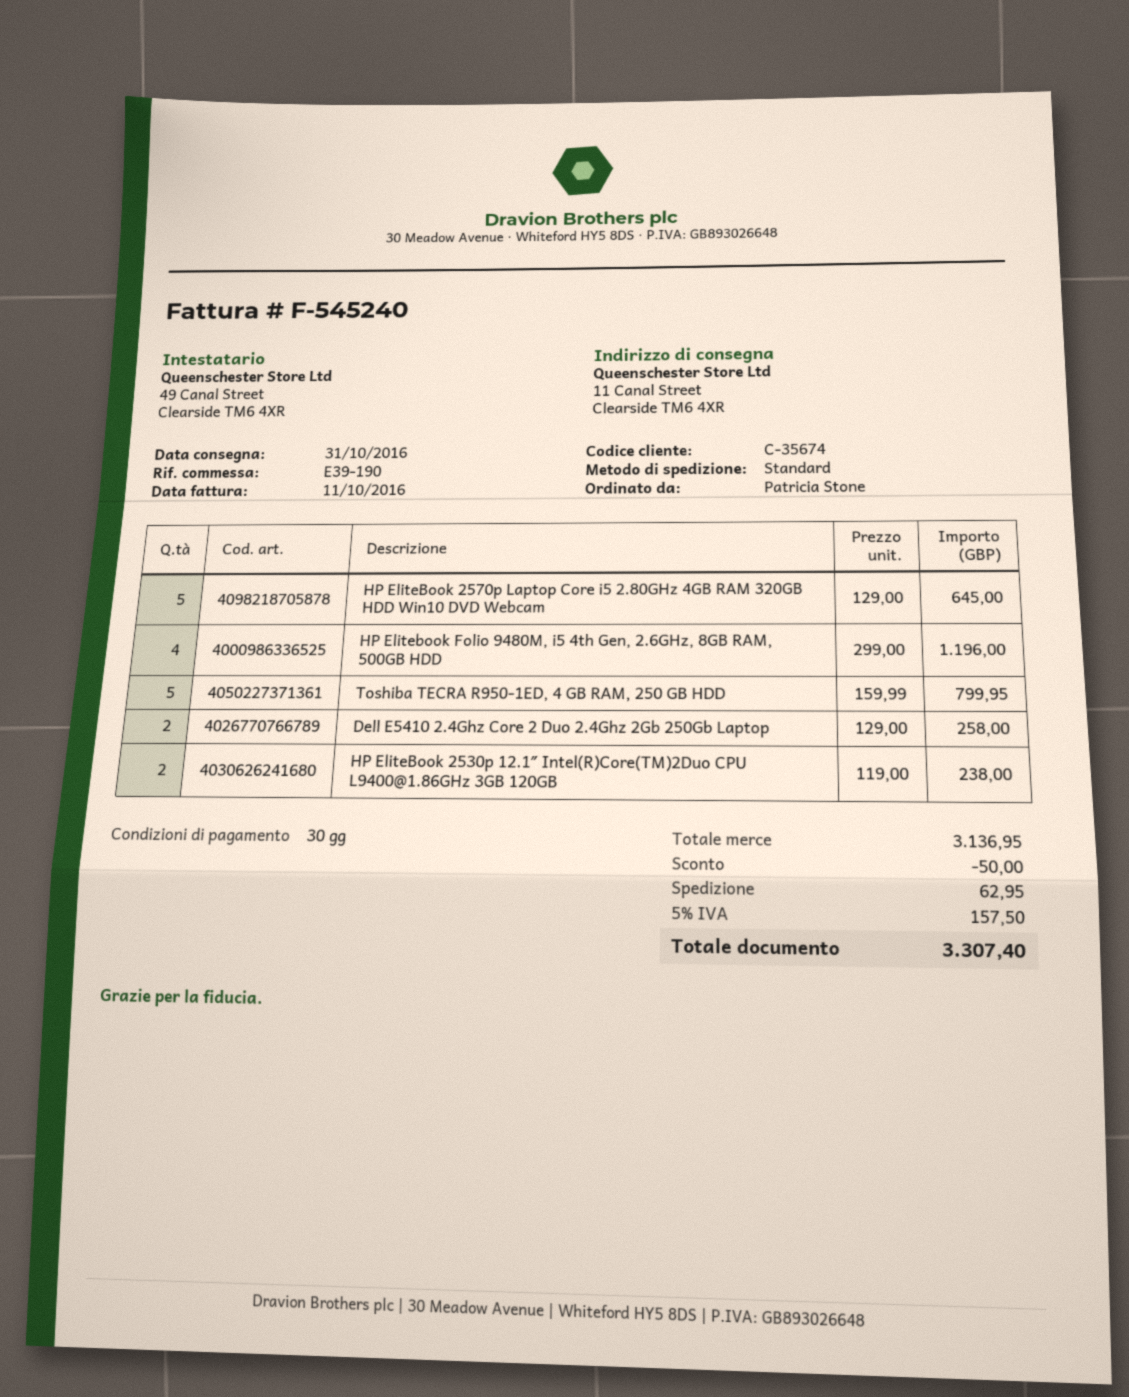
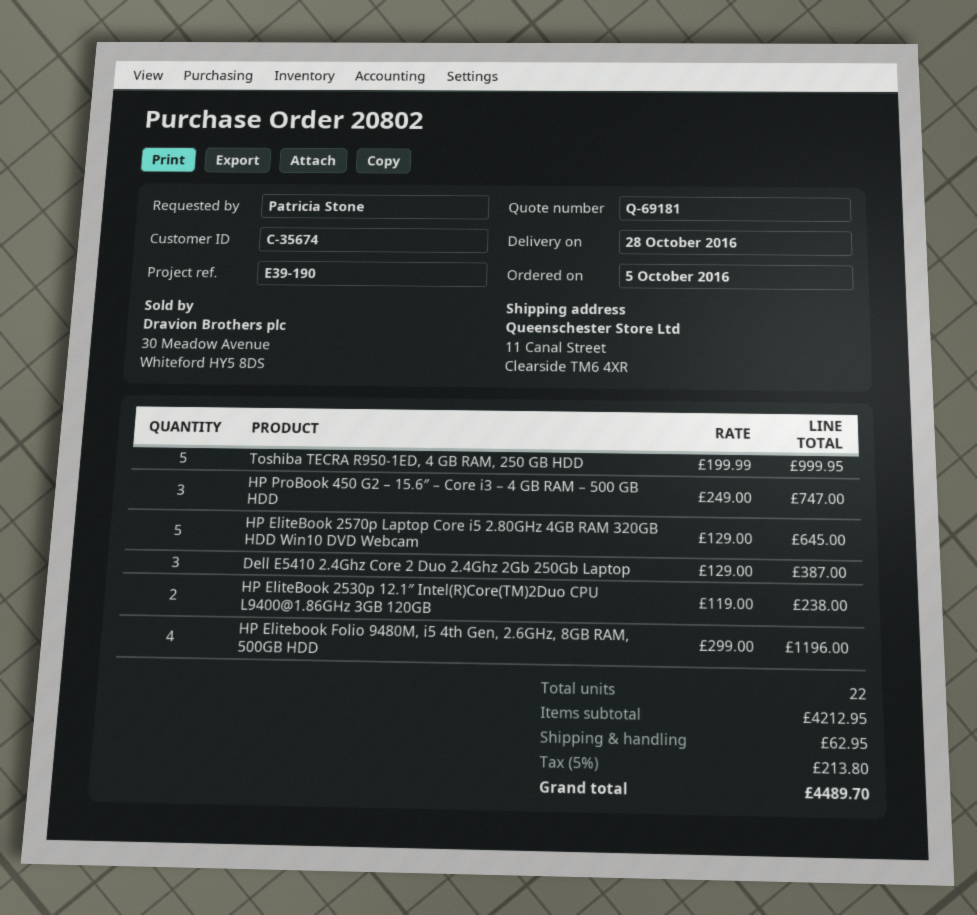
delivery date: 2016-10-31 -> 2016-10-28
Toshiba TECRA R950-1ED, 4 GB RAM, 250 GB HDD: 5 x 159.99 = 799.95 -> 5 x 199.99 = 999.95
Dell E5410 2.4Ghz Core 2 Duo 2.4Ghz 2Gb 250Gb Laptop: 2 x 129.00 = 258.00 -> 3 x 129.00 = 387.00
HP ProBook 450 G2 – 15.6″ – Core i3 – 4 GB RAM – 500 GB HDD: none -> 3 x 249.00 = 747.00
subtotal: 3136.95 -> 4212.95
discount: 50.00 -> none
tax: 5% = 157.50 -> 5% = 213.80
total: 3307.40 -> 4489.70

